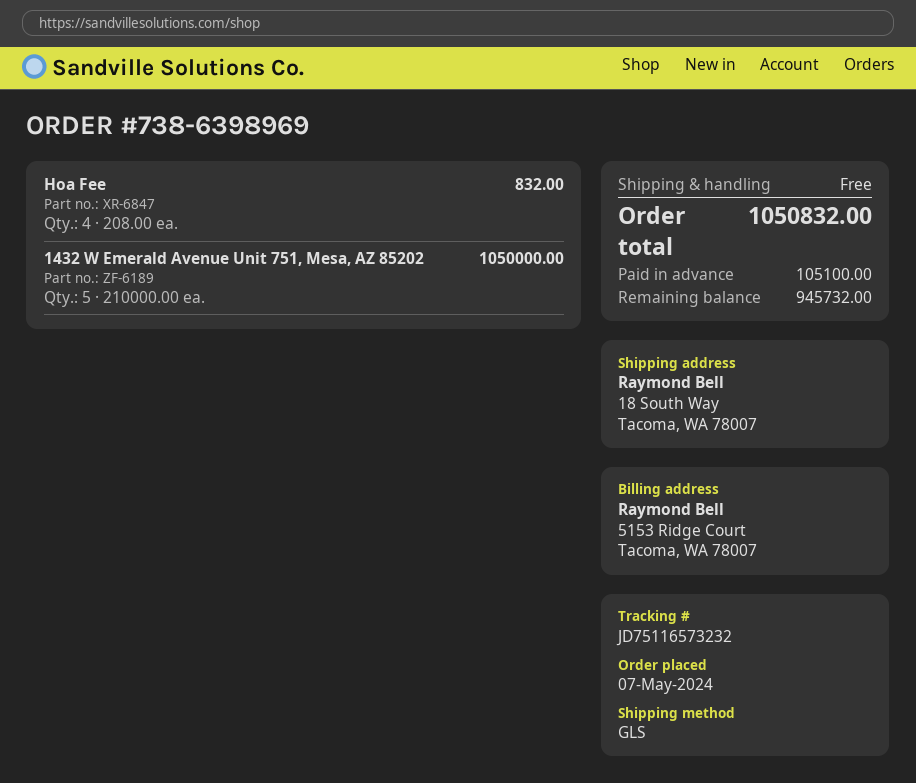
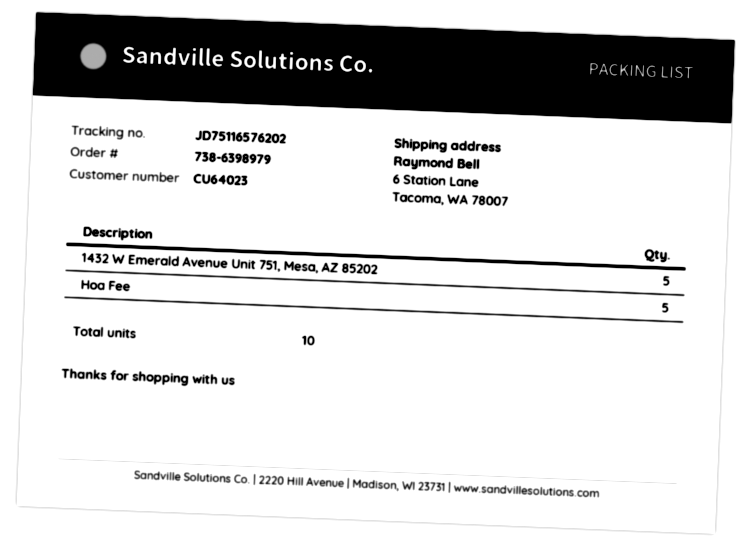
order number: 738-6398969 -> 738-6398979
tracking number: JD75116573232 -> JD75116576202
ship to: 18 South Way, Tacoma, WA 78007 -> 6 Station Lane, Tacoma, WA 78007
Hoa Fee: 4 -> 5

